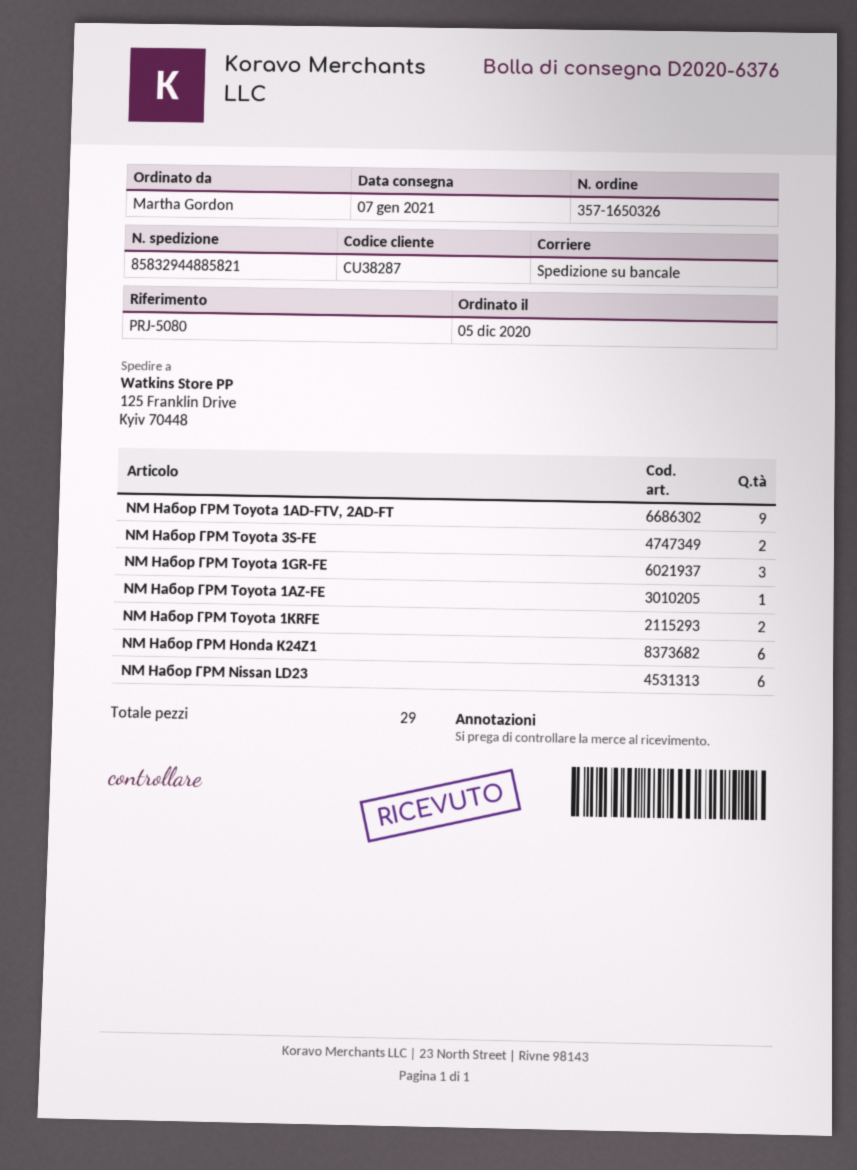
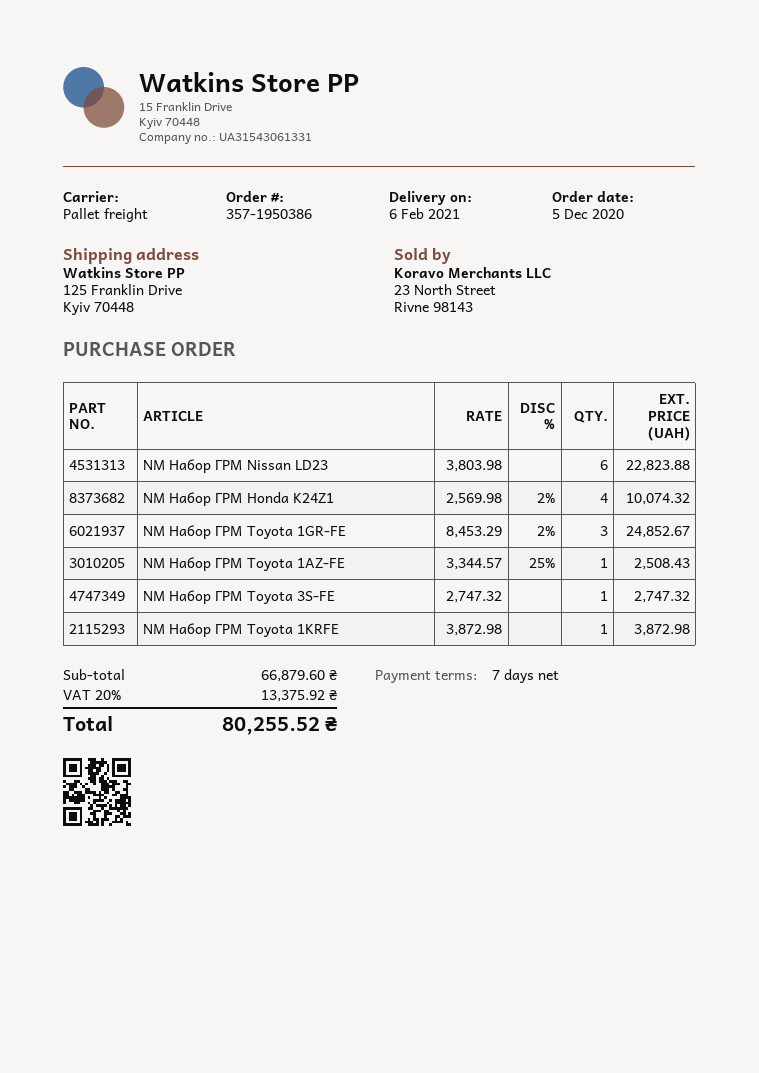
order number: 357-1650326 -> 357-1950386
delivery date: 2021-01-07 -> 2021-02-06
NM Набор ГРМ Toyota 1AD-FTV, 2AD-FT: 9 -> none
NM Набор ГРМ Toyota 3S-FE: 2 -> 1
NM Набор ГРМ Toyota 1KRFE: 2 -> 1
NM Набор ГРМ Honda K24Z1: 6 -> 4

